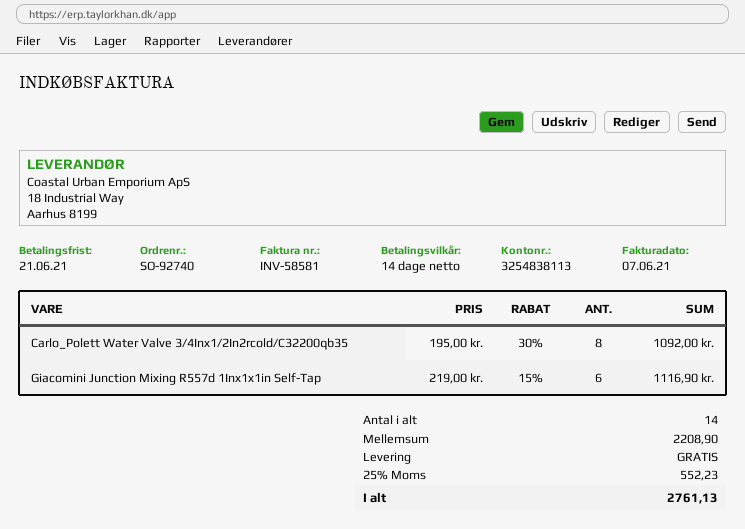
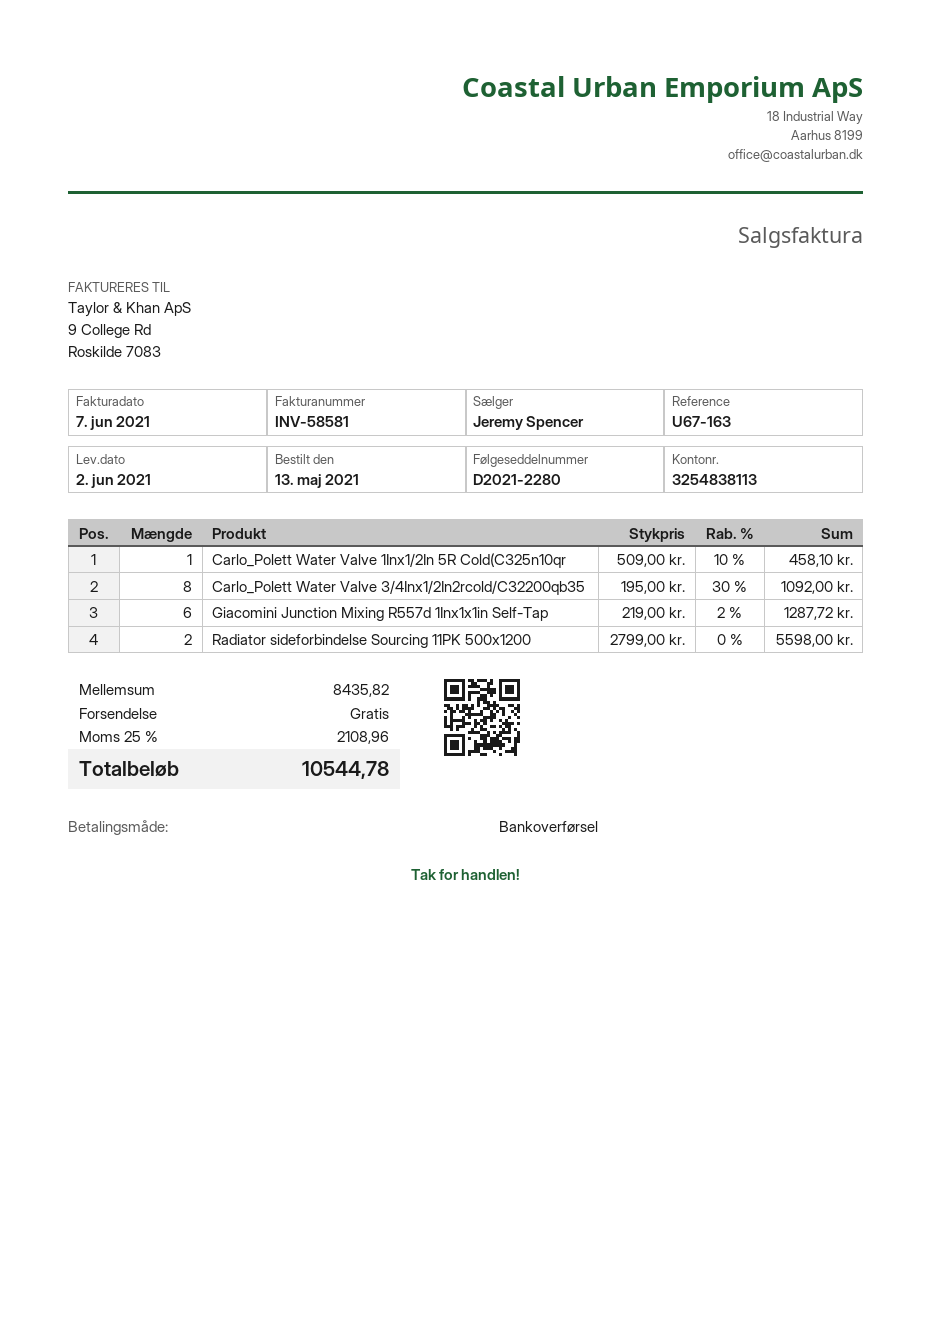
Giacomini Junction Mixing R557d 1Inx1x1in Self-Tap: 6 x 219.00 - 15% = 1116.90 -> 6 x 219.00 - 2% = 1287.72
Carlo_Polett Water Valve 1Inx1/2In 5R Cold(C325n10qr: none -> 1 x 509.00 - 10% = 458.10
Radiator sideforbindelse Sourcing 11PK 500x1200: none -> 2 x 2799.00 = 5598.00
subtotal: 2208.90 -> 8435.82
tax: 25% = 552.23 -> 25% = 2108.96
total: 2761.13 -> 10544.78

